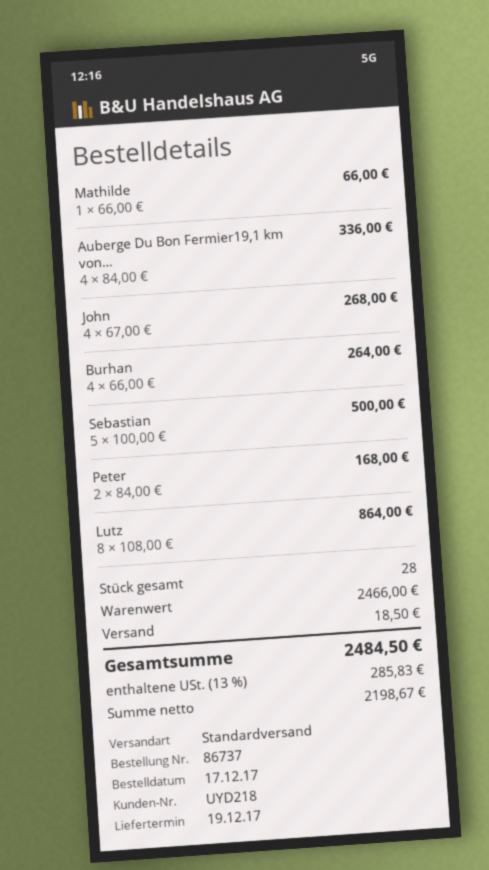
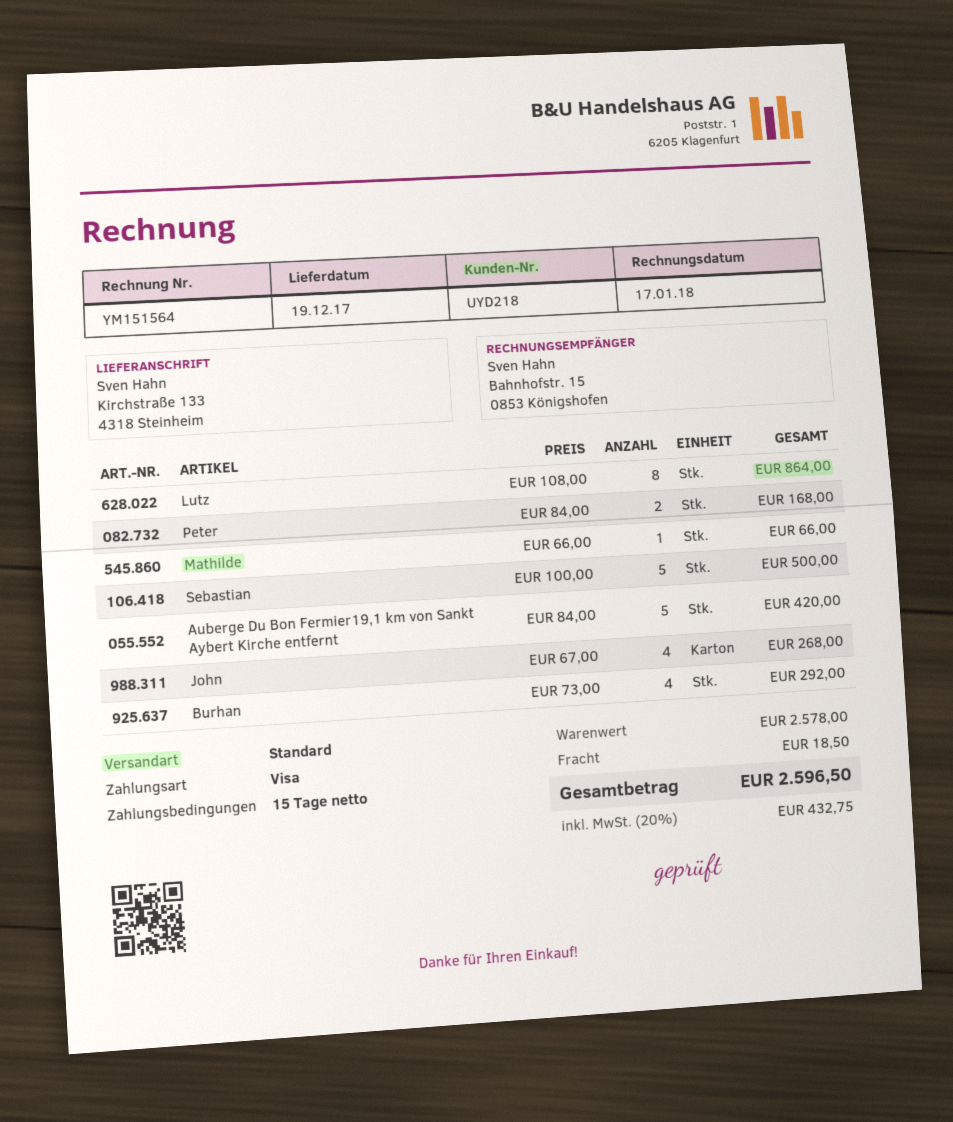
Auberge Du Bon Fermier19,1 km von...: 4 x 84.00 = 336.00 -> 5 x 84.00 = 420.00
Burhan: 4 x 66.00 = 264.00 -> 4 x 73.00 = 292.00
subtotal: 2466.00 -> 2578.00
tax: 13% = 285.83 -> 20% = 432.75
total: 2484.50 -> 2596.50

